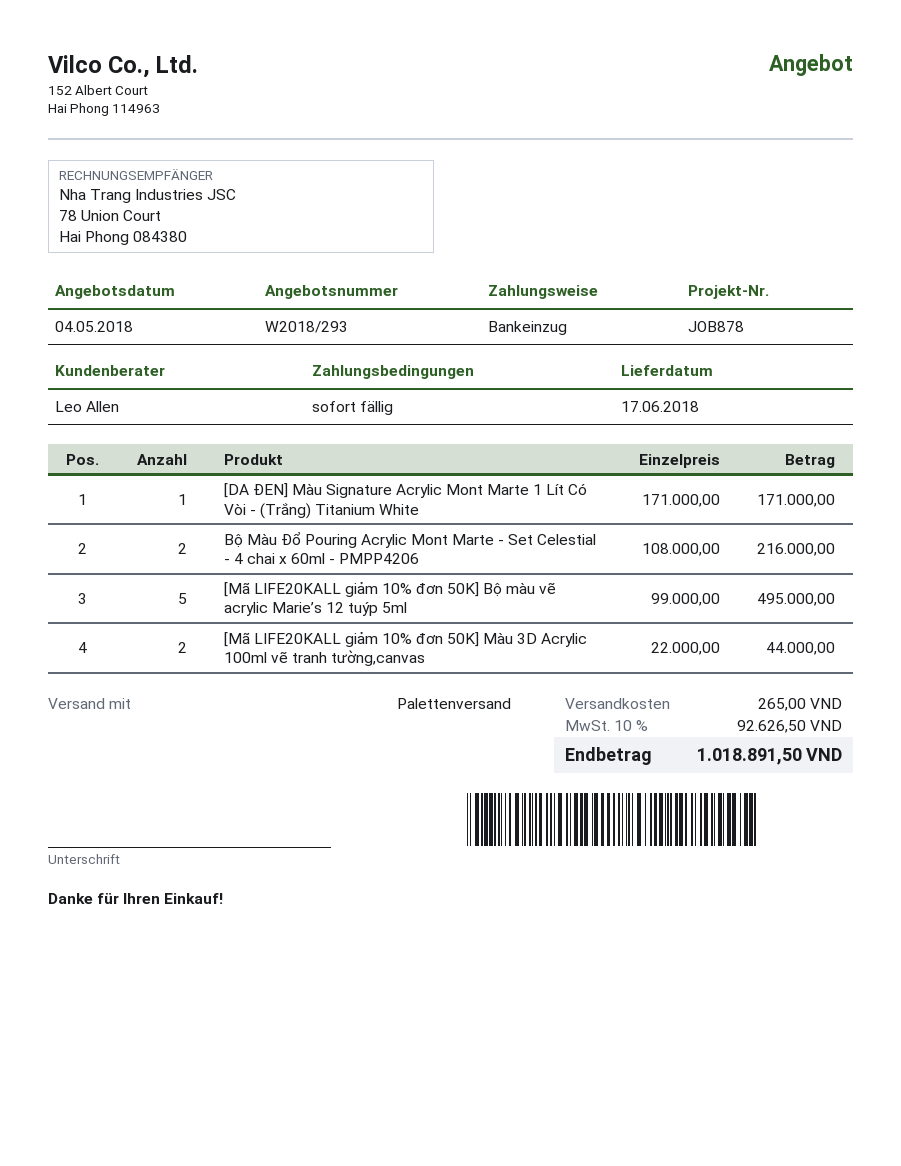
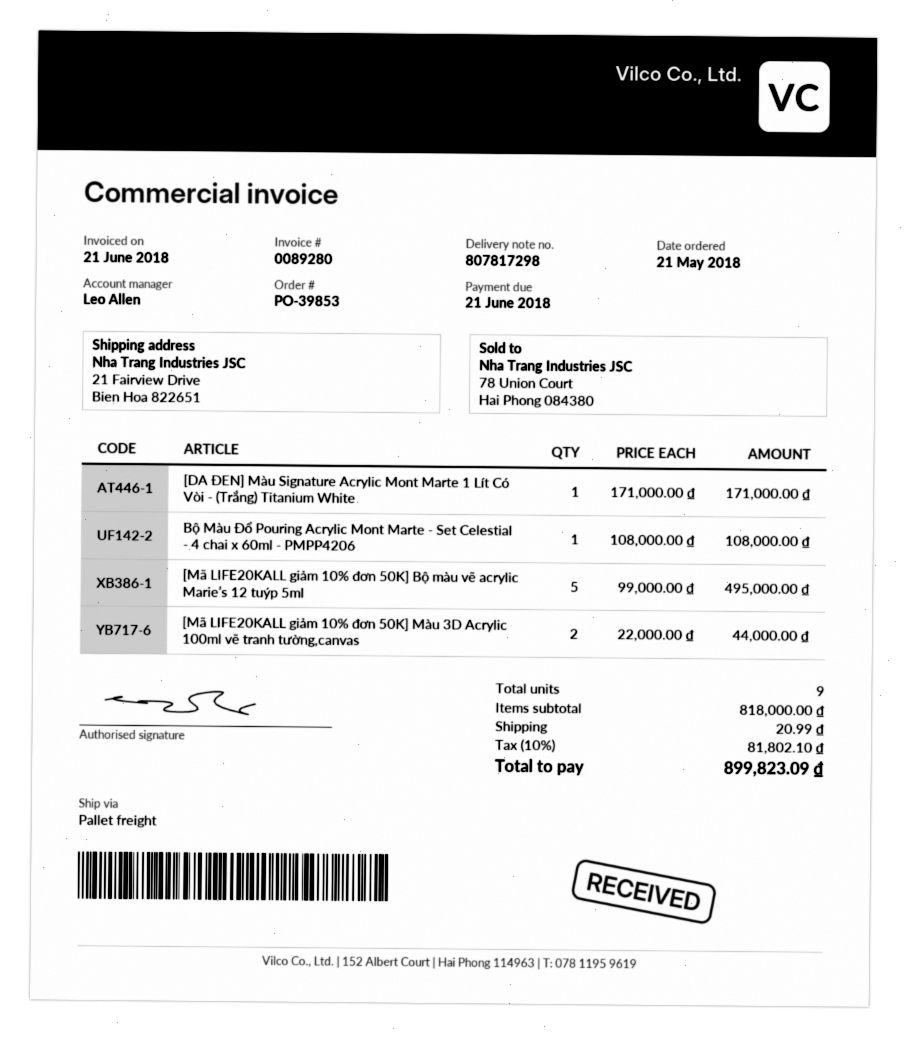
Bộ Màu Đổ Pouring Acrylic Mont Marte - Set Celestial - 4 chai x 60ml - PMPP4206: 2 x 108000.00 = 216000.00 -> 1 x 108000.00 = 108000.00
shipping: 265.00 -> 20.99
tax: 10% = 92626.50 -> 10% = 81802.10
total: 1018891.50 -> 899823.09

